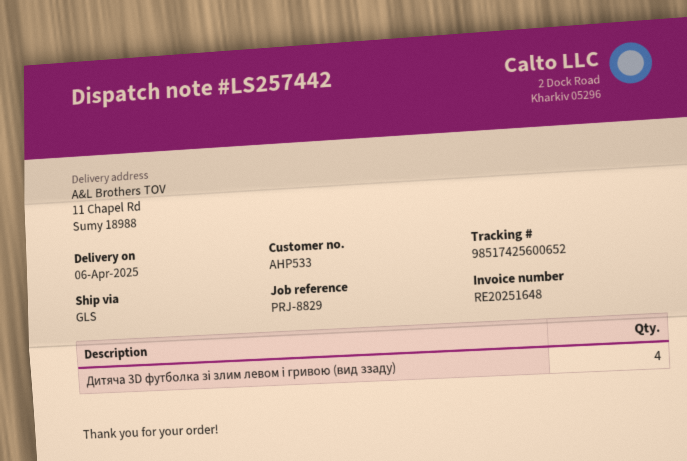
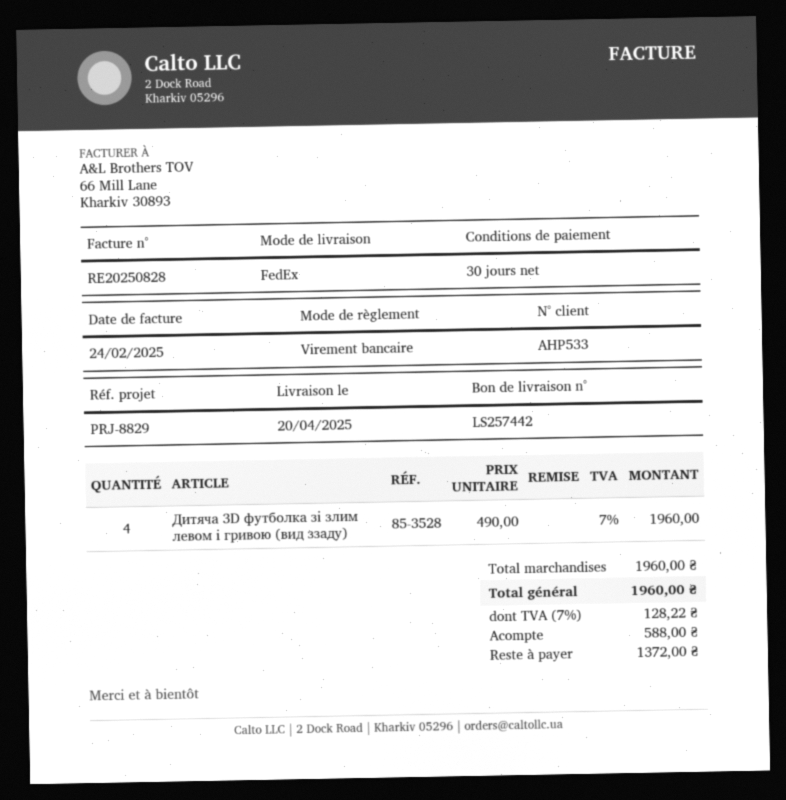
delivery date: 2025-04-06 -> 2025-04-20
invoice number: RE20251648 -> RE20250828
shipping method: GLS -> FedEx

